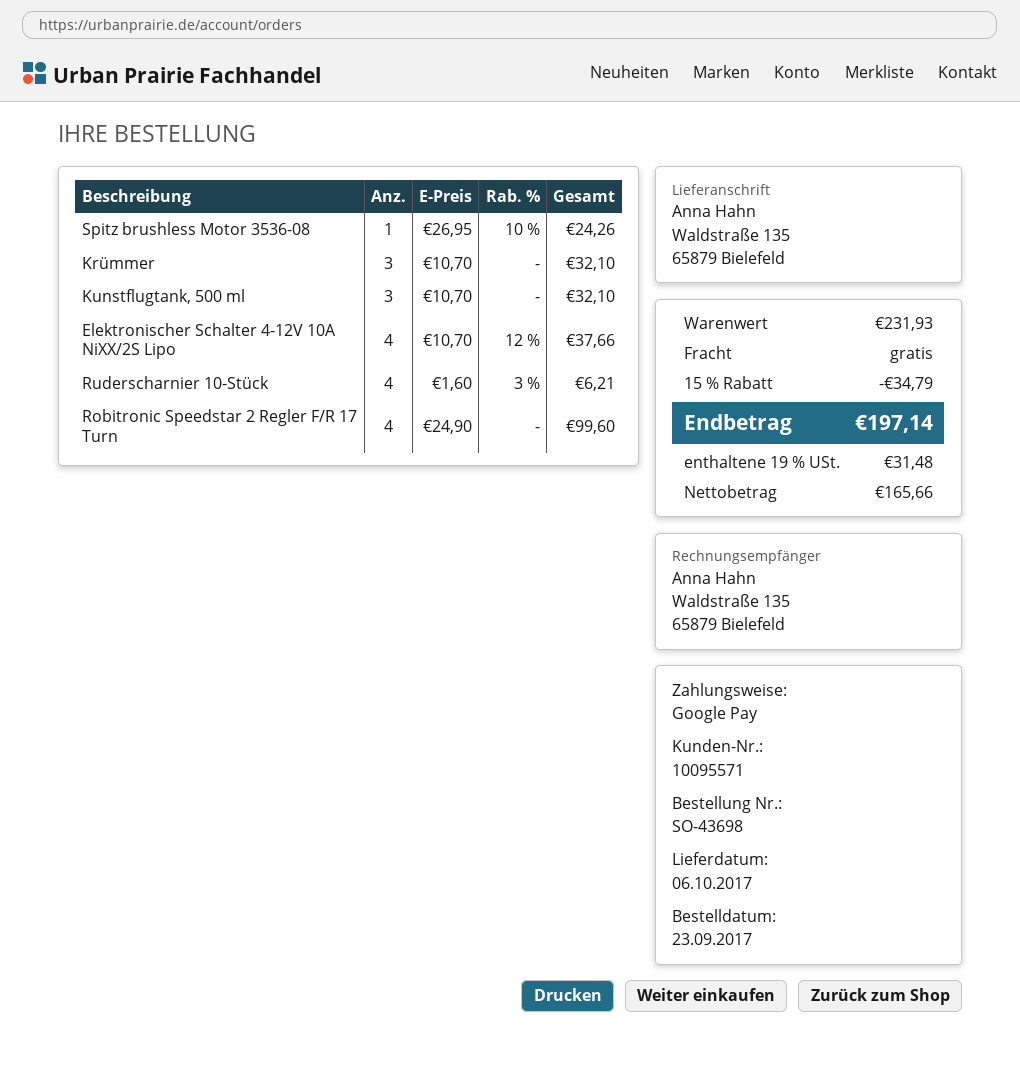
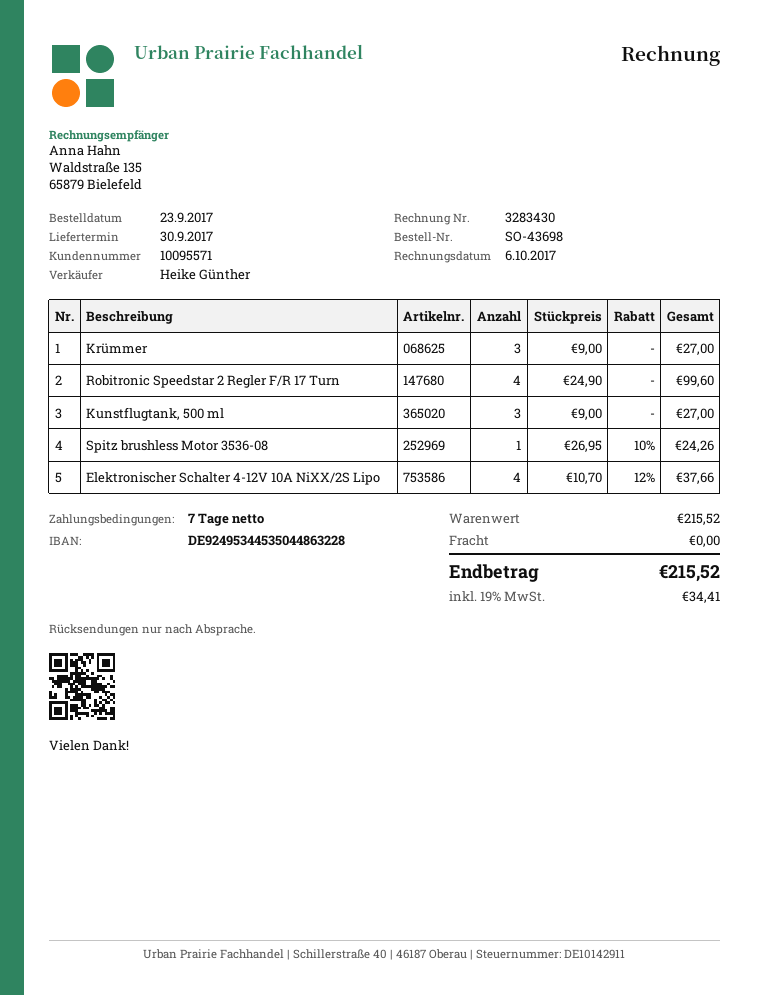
delivery date: 2017-10-06 -> 2017-09-30
Krümmer: 3 x 10.70 = 32.10 -> 3 x 9.00 = 27.00
Kunstflugtank, 500 ml: 3 x 10.70 = 32.10 -> 3 x 9.00 = 27.00
Ruderscharnier 10-Stück: 4 x 1.60 - 3% = 6.21 -> none
subtotal: 231.93 -> 215.52
discount: 15% = 34.79 -> none
tax: 19% = 31.48 -> 19% = 34.41
total: 197.14 -> 215.52

